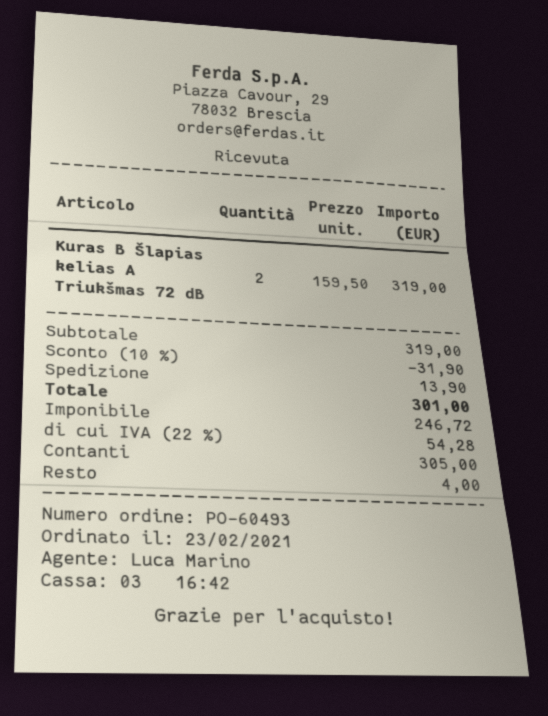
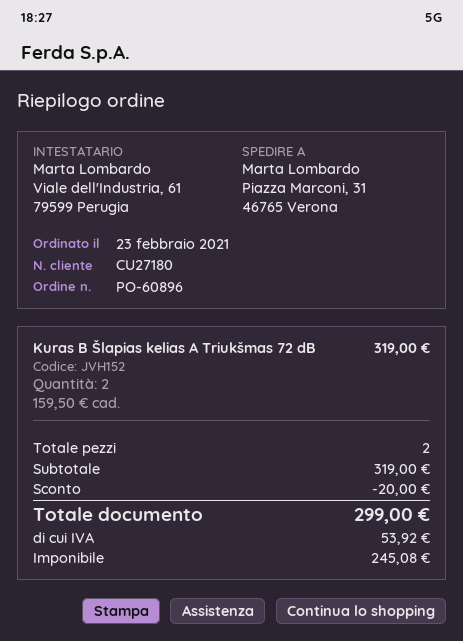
order number: PO-60493 -> PO-60896
discount: 31.90 -> 20.00
shipping: 13.90 -> none
net: 246.72 -> 245.08
tax: 54.28 -> 53.92
total: 301.00 -> 299.00

